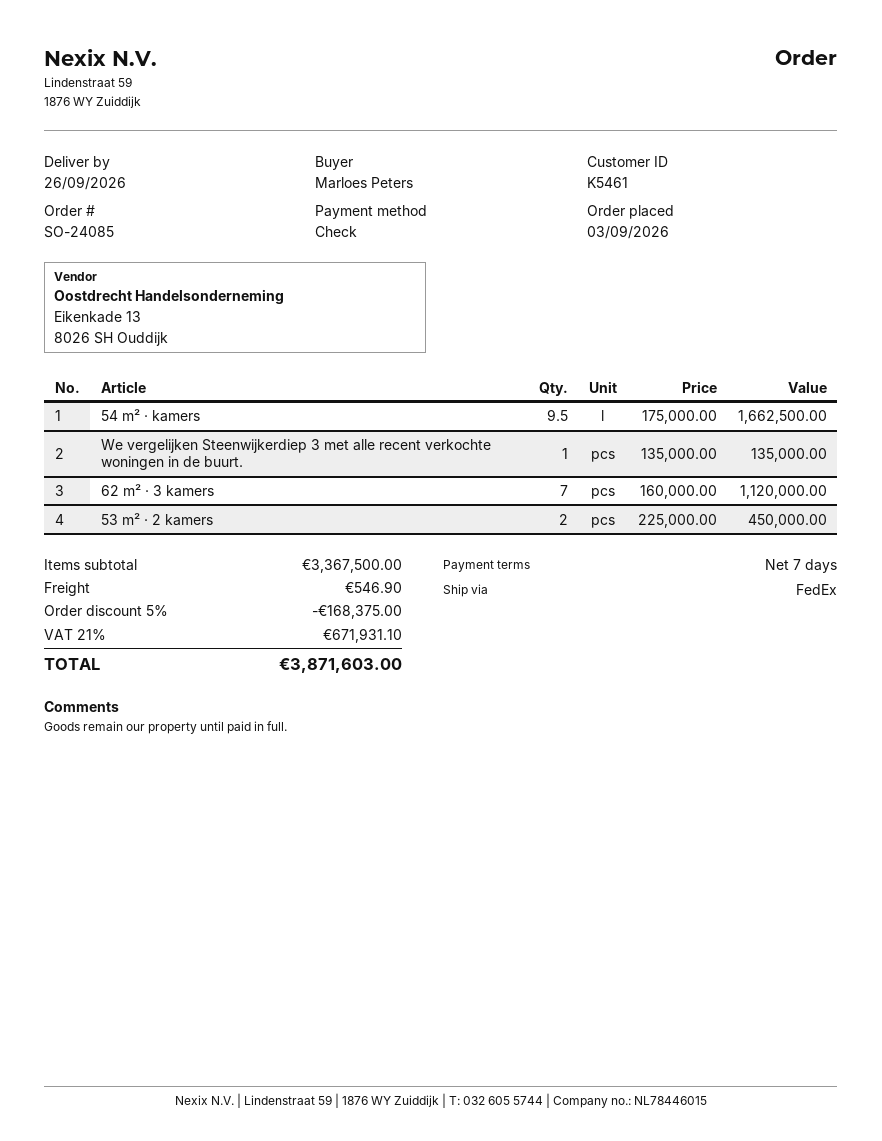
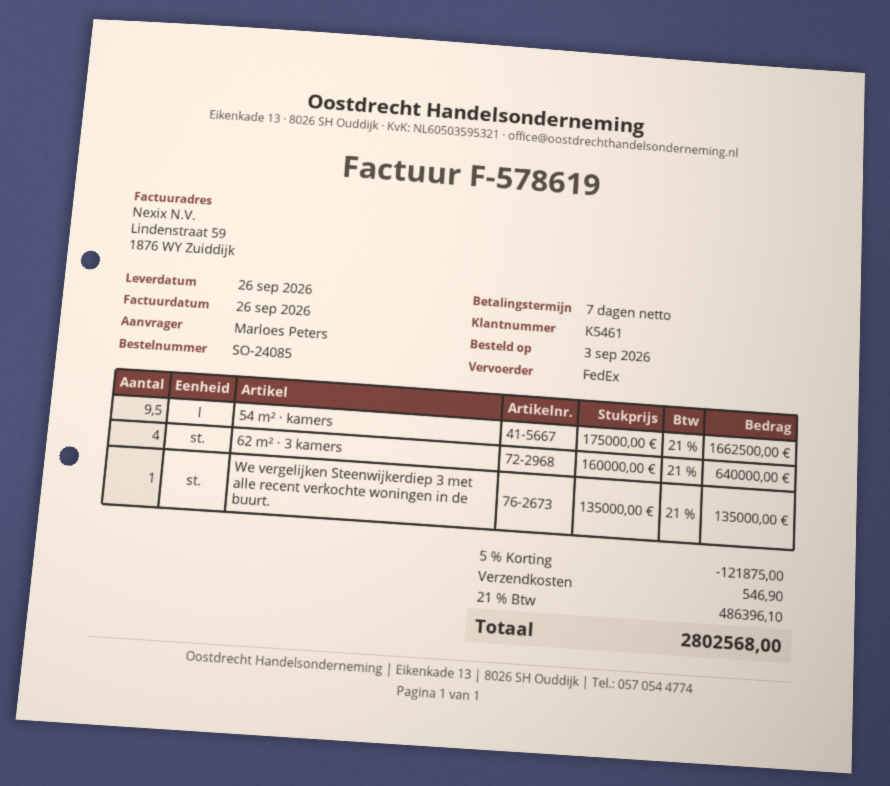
62 m² · 3 kamers: 7 x 160000.00 = 1120000.00 -> 4 x 160000.00 = 640000.00
53 m² · 2 kamers: 2 x 225000.00 = 450000.00 -> none
discount: 5% = 168375.00 -> 5% = 121875.00
tax: 21% = 671931.10 -> 21% = 486396.10
total: 3871603.00 -> 2802568.00

